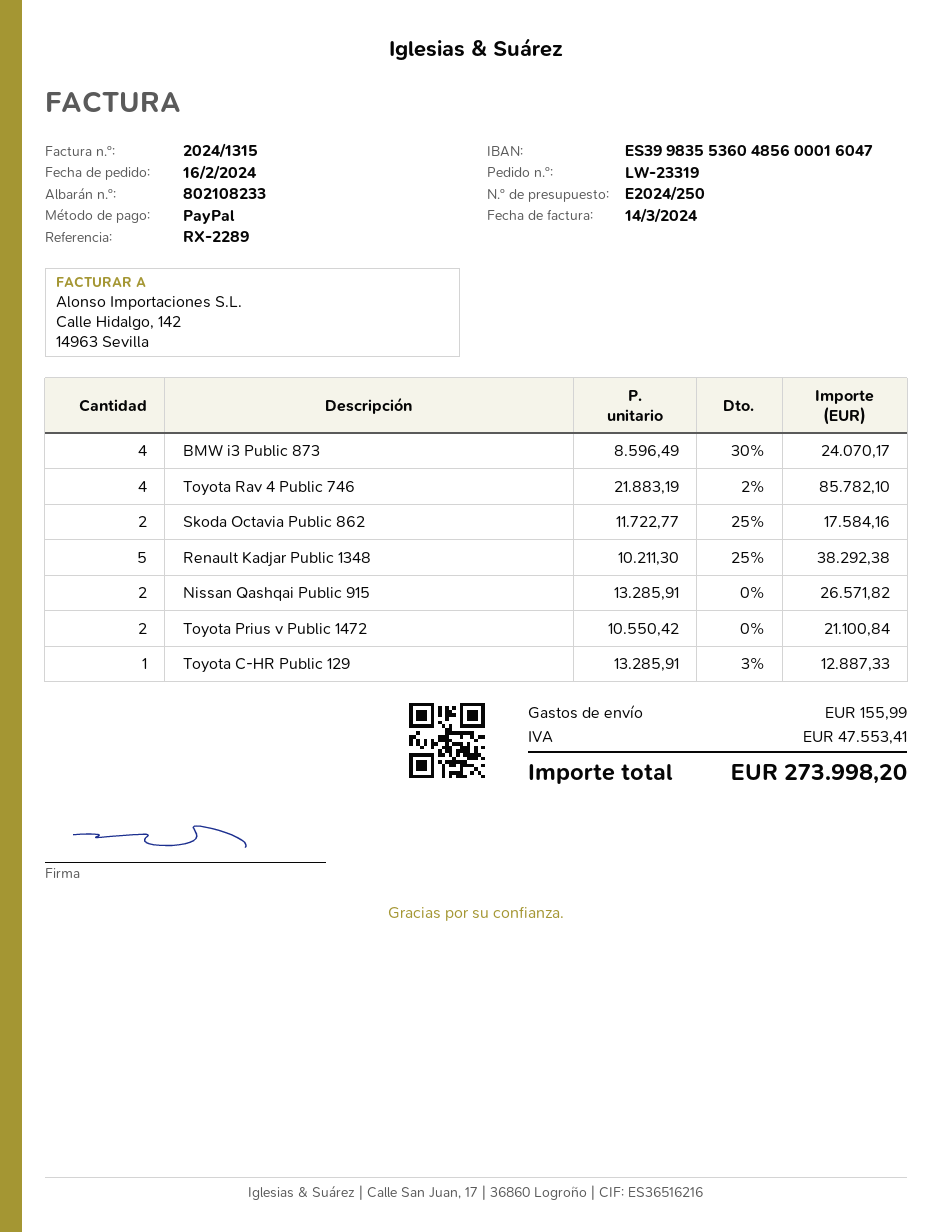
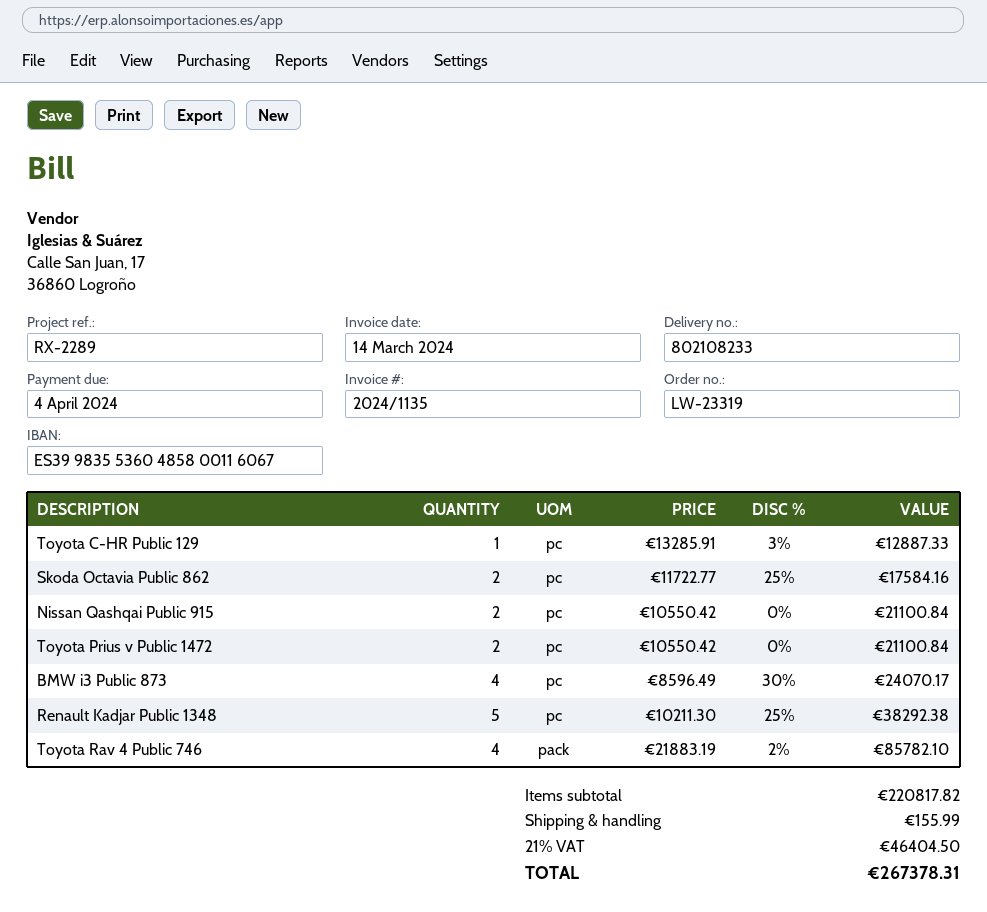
invoice number: 2024/1315 -> 2024/1135
bank account: ES3998355360485600016047 -> ES3998355360485800116067
Nissan Qashqai Public 915: 2 x 13285.91 = 26571.82 -> 2 x 10550.42 = 21100.84
tax: 47553.41 -> 46404.50
total: 273998.20 -> 267378.31

